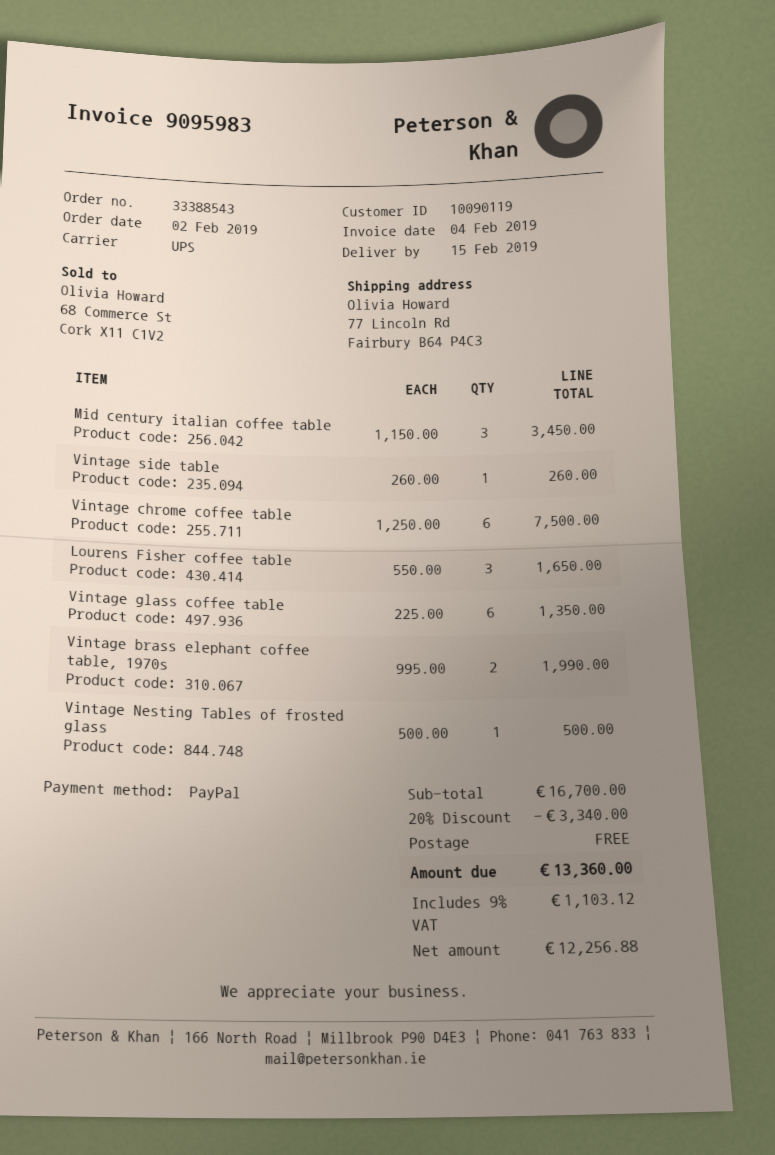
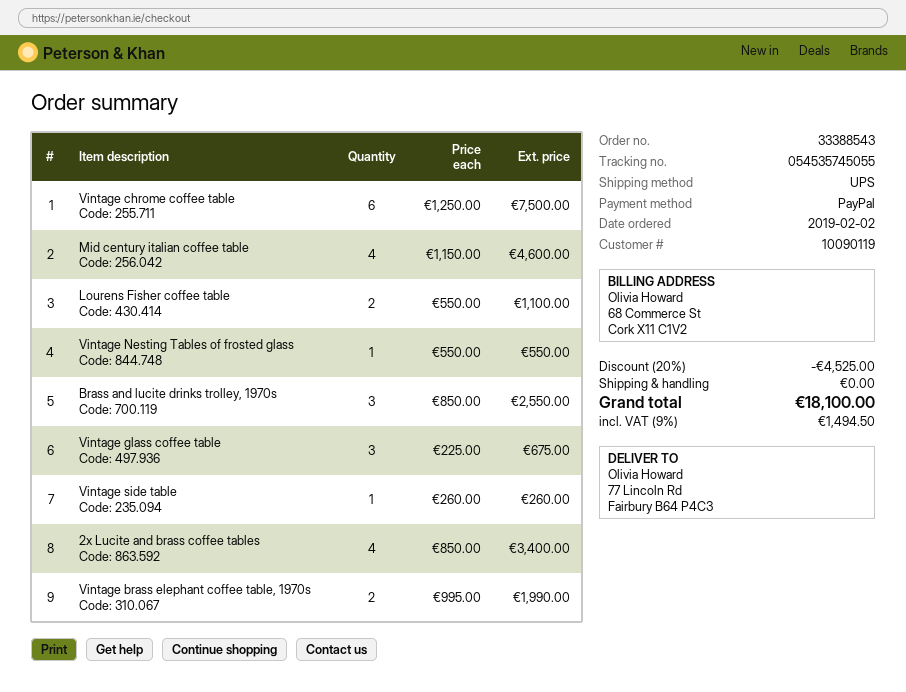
Mid century italian coffee table: 3 x 1150.00 = 3450.00 -> 4 x 1150.00 = 4600.00
Lourens Fisher coffee table: 3 x 550.00 = 1650.00 -> 2 x 550.00 = 1100.00
Vintage glass coffee table: 6 x 225.00 = 1350.00 -> 3 x 225.00 = 675.00
Vintage Nesting Tables of frosted glass: 1 x 500.00 = 500.00 -> 1 x 550.00 = 550.00
Brass and lucite drinks trolley, 1970s: none -> 3 x 850.00 = 2550.00
2x Lucite and brass coffee tables: none -> 4 x 850.00 = 3400.00
discount: 20% = 3340.00 -> 20% = 4525.00
tax: 9% = 1103.12 -> 9% = 1494.50
total: 13360.00 -> 18100.00

